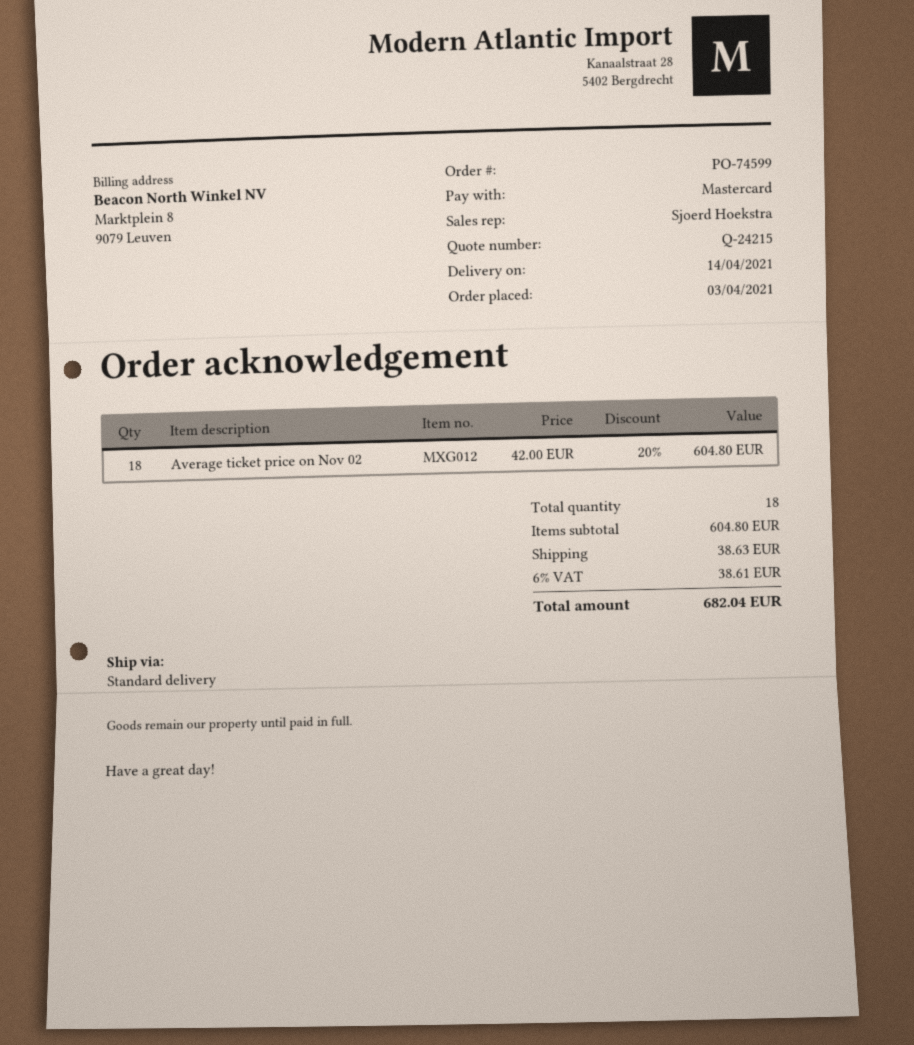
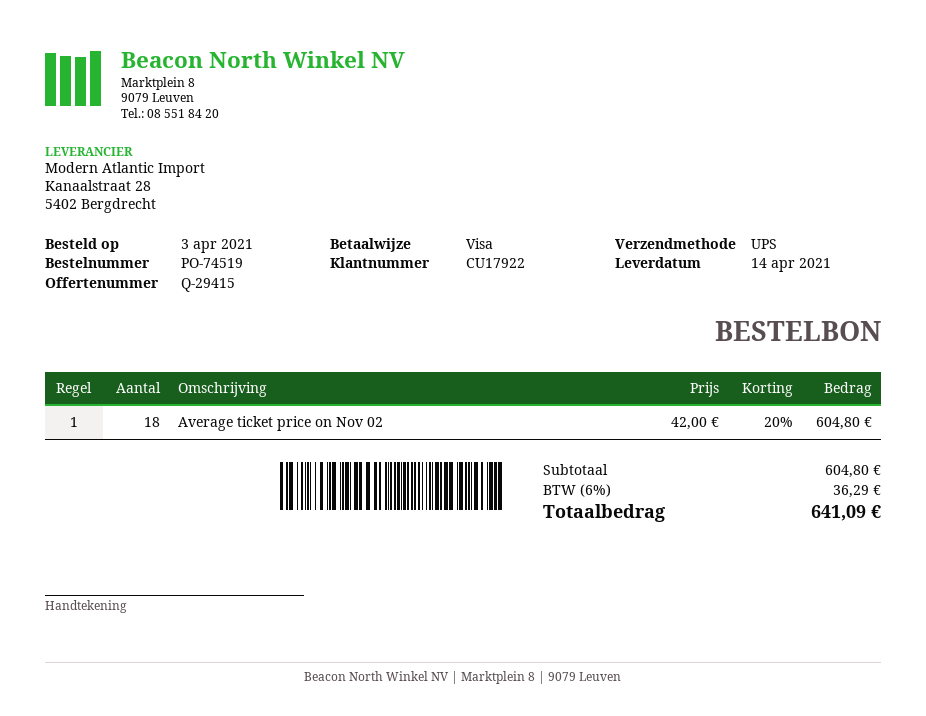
quote number: Q-24215 -> Q-29415
order number: PO-74599 -> PO-74519
payment method: Mastercard -> Visa
shipping method: standard -> UPS
shipping: 38.63 -> none
tax: 6% = 38.61 -> 6% = 36.29
total: 682.04 -> 641.09

